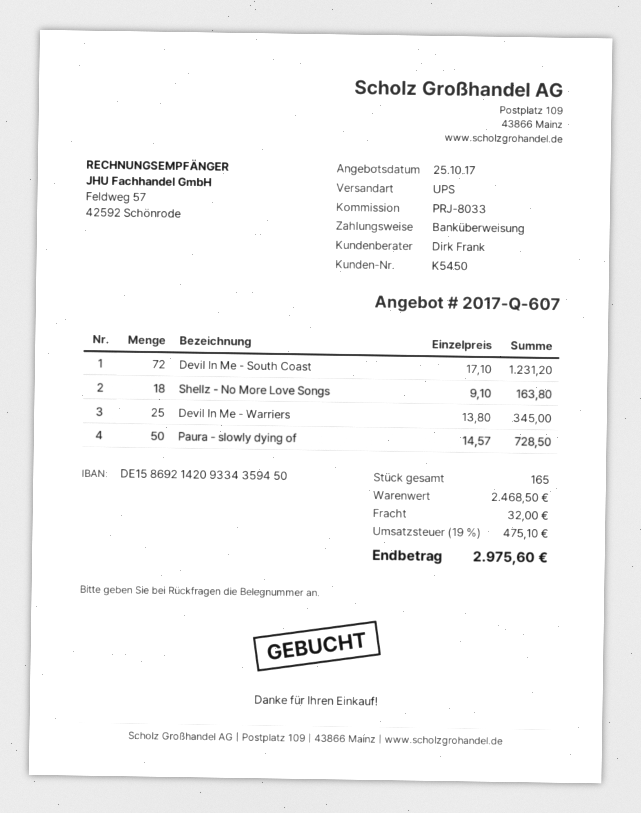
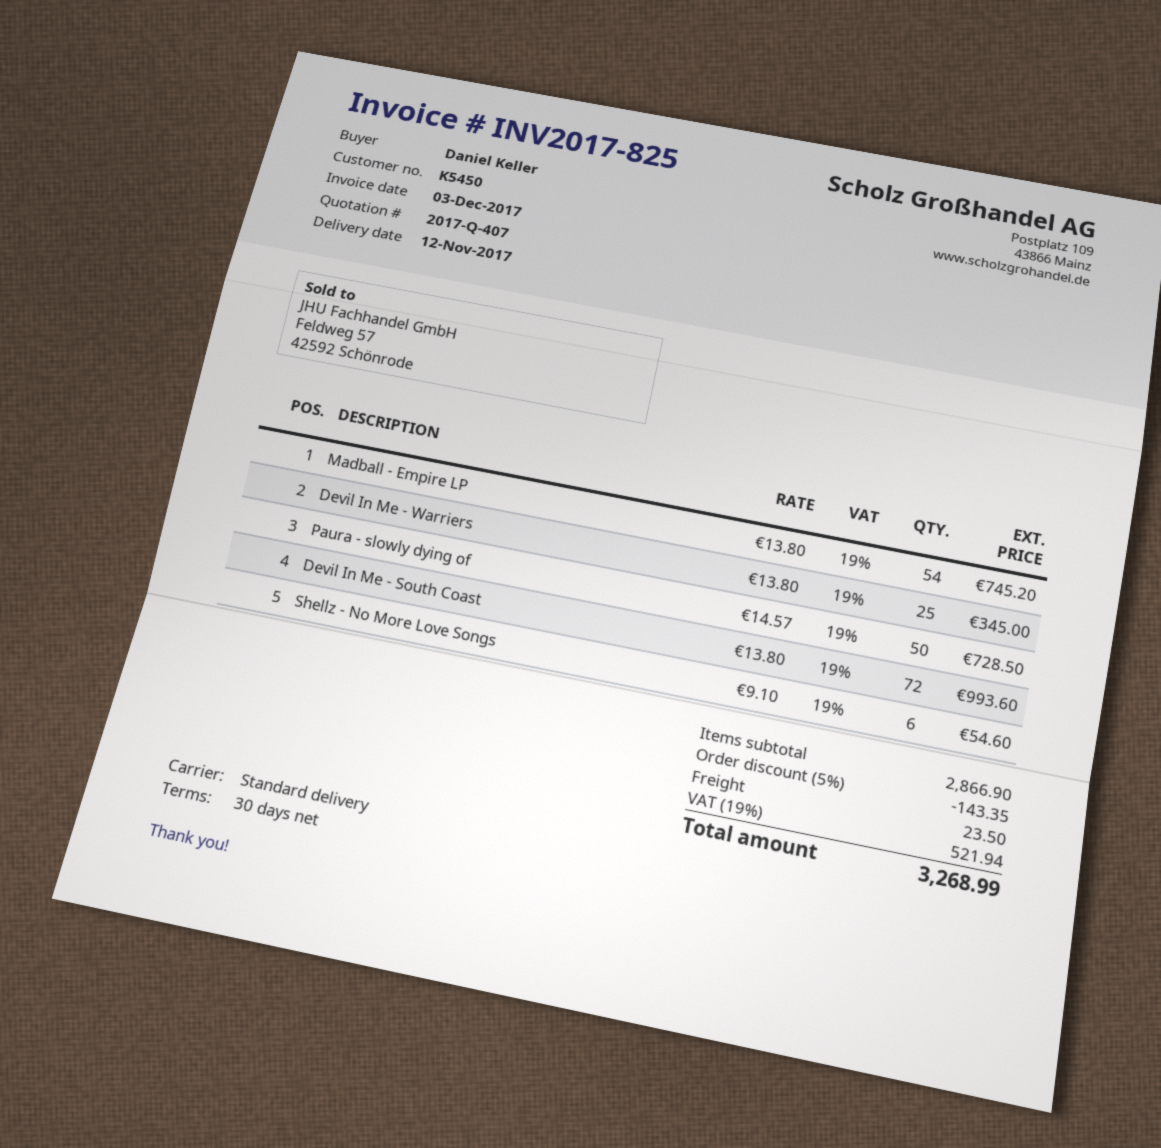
quote number: 2017-Q-607 -> 2017-Q-407
shipping method: UPS -> standard
Devil In Me - South Coast: 72 x 17.10 = 1231.20 -> 72 x 13.80 = 993.60
Shellz - No More Love Songs: 18 x 9.10 = 163.80 -> 6 x 9.10 = 54.60
Madball - Empire LP: none -> 54 x 13.80 = 745.20
subtotal: 2468.50 -> 2866.90
discount: none -> 5% = 143.35
shipping: 32.00 -> 23.50
tax: 19% = 475.10 -> 19% = 521.94
total: 2975.60 -> 3268.99

